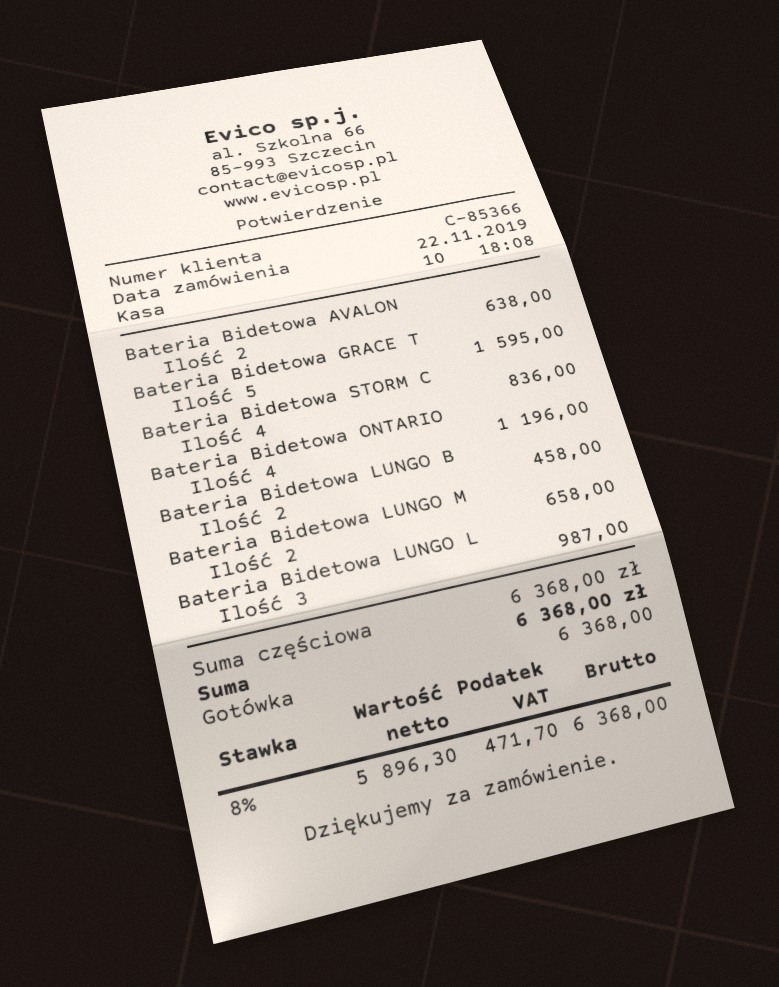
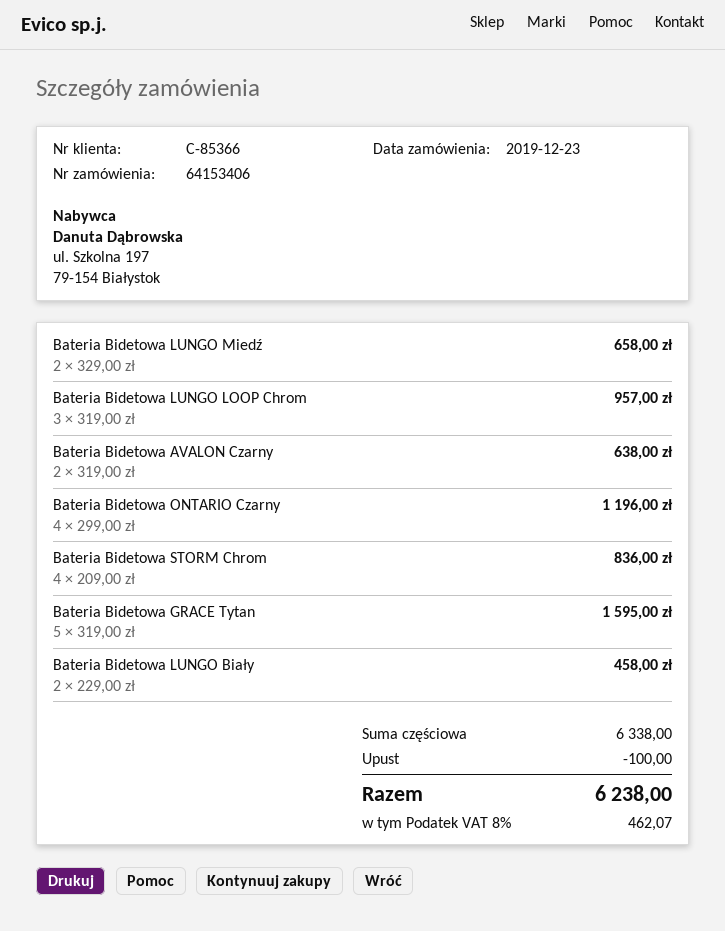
order date: 2019-11-22 -> 2019-12-23
Bateria Bidetowa LUNGO L: 3 for 987.00 -> 3 for 957.00
subtotal: 6368.00 -> 6338.00
discount: none -> 100.00
tax: 8% = 471.70 -> 8% = 462.07
total: 6368.00 -> 6238.00

